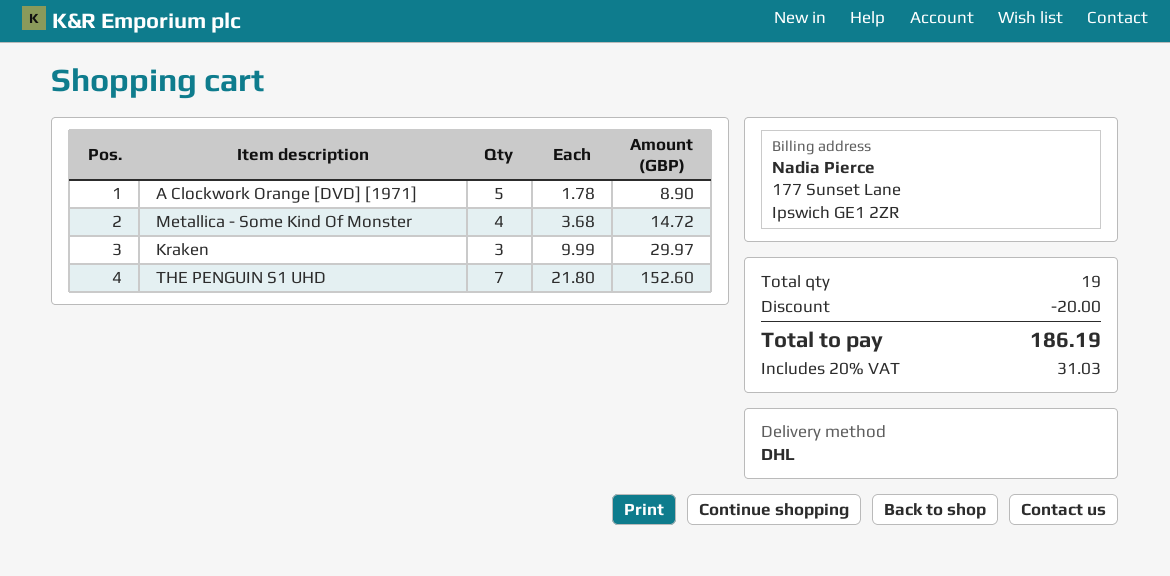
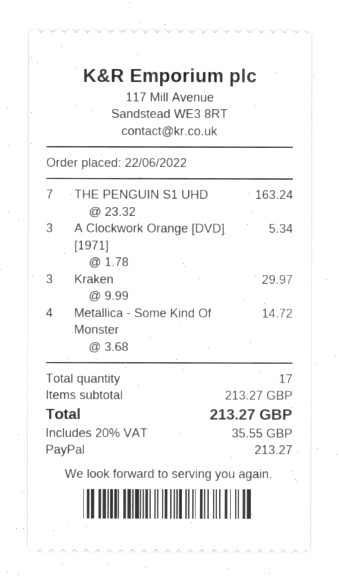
A Clockwork Orange [DVD] [1971]: 5 x 1.78 = 8.90 -> 3 x 1.78 = 5.34
THE PENGUIN S1 UHD: 7 x 21.80 = 152.60 -> 7 x 23.32 = 163.24
total quantity: 19 -> 17
discount: 20.00 -> none
tax: 20% = 31.03 -> 20% = 35.55
total: 186.19 -> 213.27

